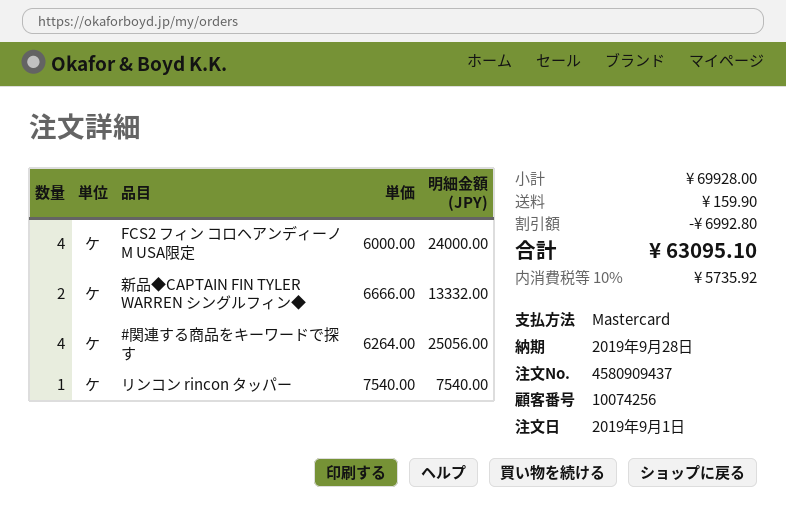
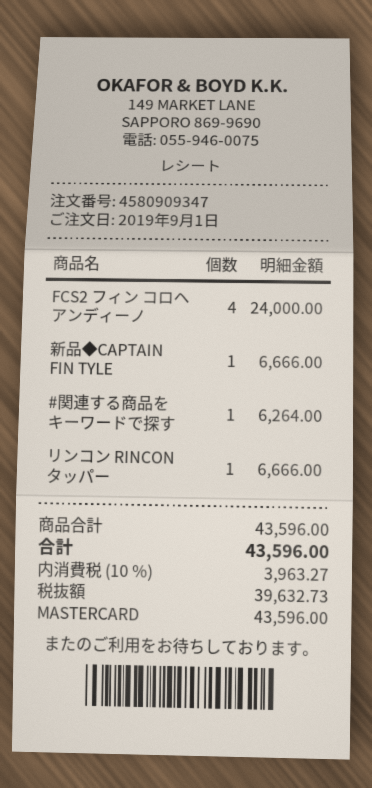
order number: 4580909437 -> 4580909347
新品◆CAPTAIN FIN TYLER WARREN シングルフィン◆: 2 for 13332.00 -> 1 for 6666.00
#関連する商品をキーワードで探す: 4 for 25056.00 -> 1 for 6264.00
リンコン rincon タッパー: 1 for 7540.00 -> 1 for 6666.00
subtotal: 69928.00 -> 43596.00
discount: 6992.80 -> none
shipping: 159.90 -> none
tax: 10% = 5735.92 -> 10% = 3963.27
total: 63095.10 -> 43596.00

